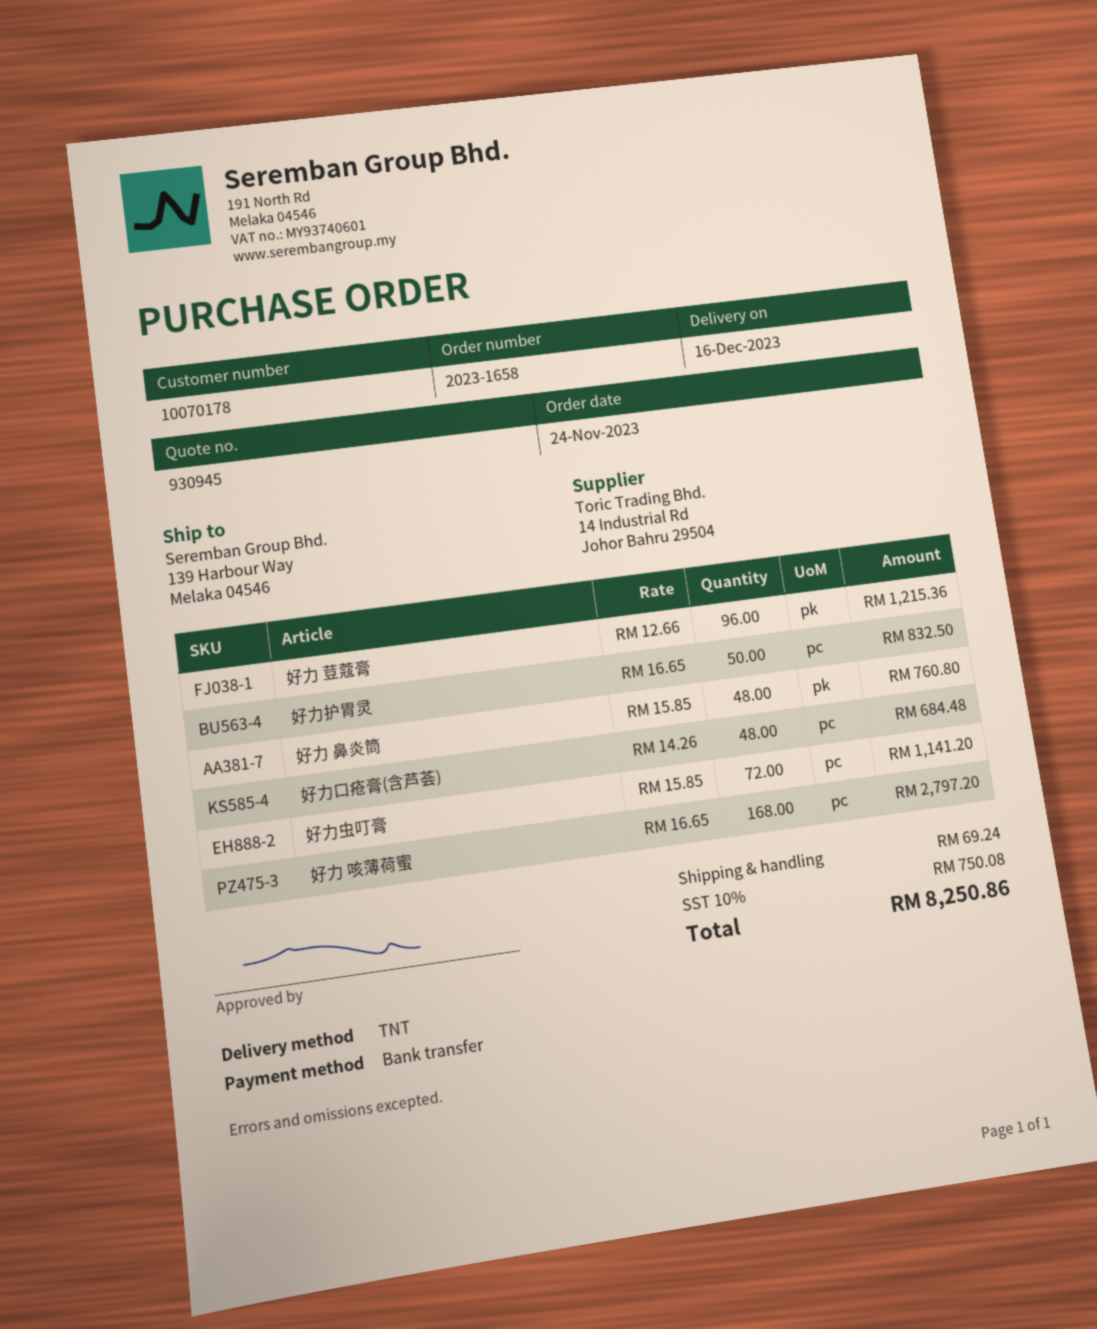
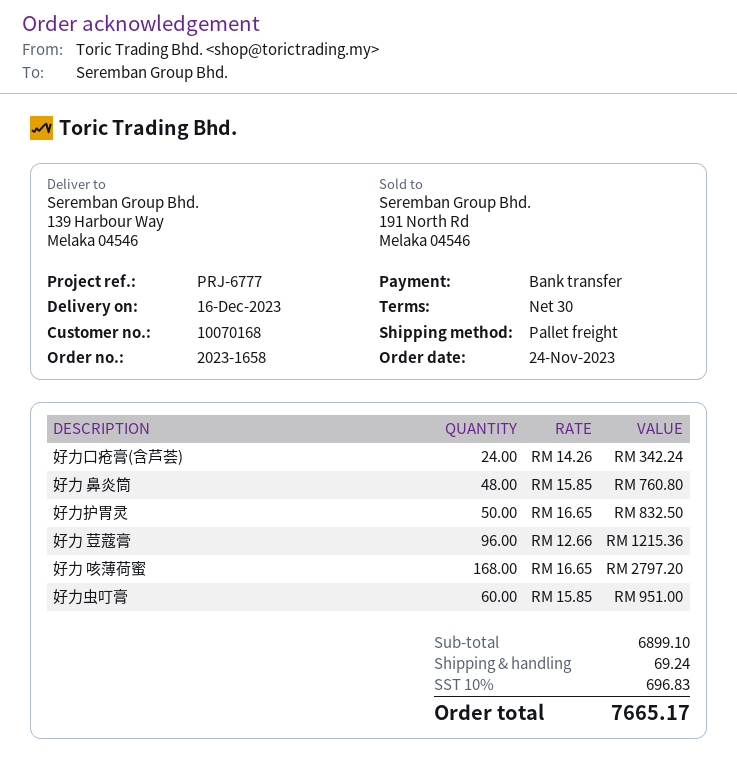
customer number: 10070178 -> 10070168
shipping method: TNT -> pallet freight
好力口疮膏(含芦荟): 48 x 14.26 = 684.48 -> 24 x 14.26 = 342.24
好力虫叮膏: 72 x 15.85 = 1141.20 -> 60 x 15.85 = 951.00
tax: 10% = 750.08 -> 10% = 696.83
total: 8250.86 -> 7665.17

